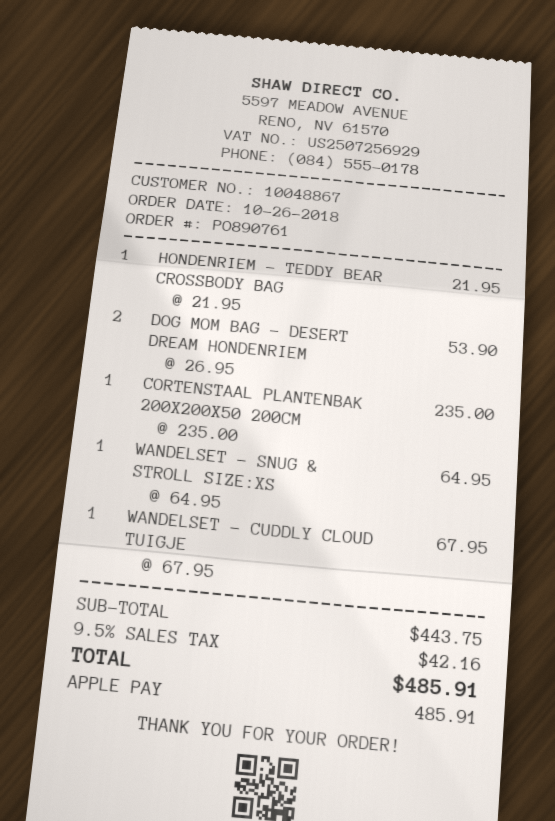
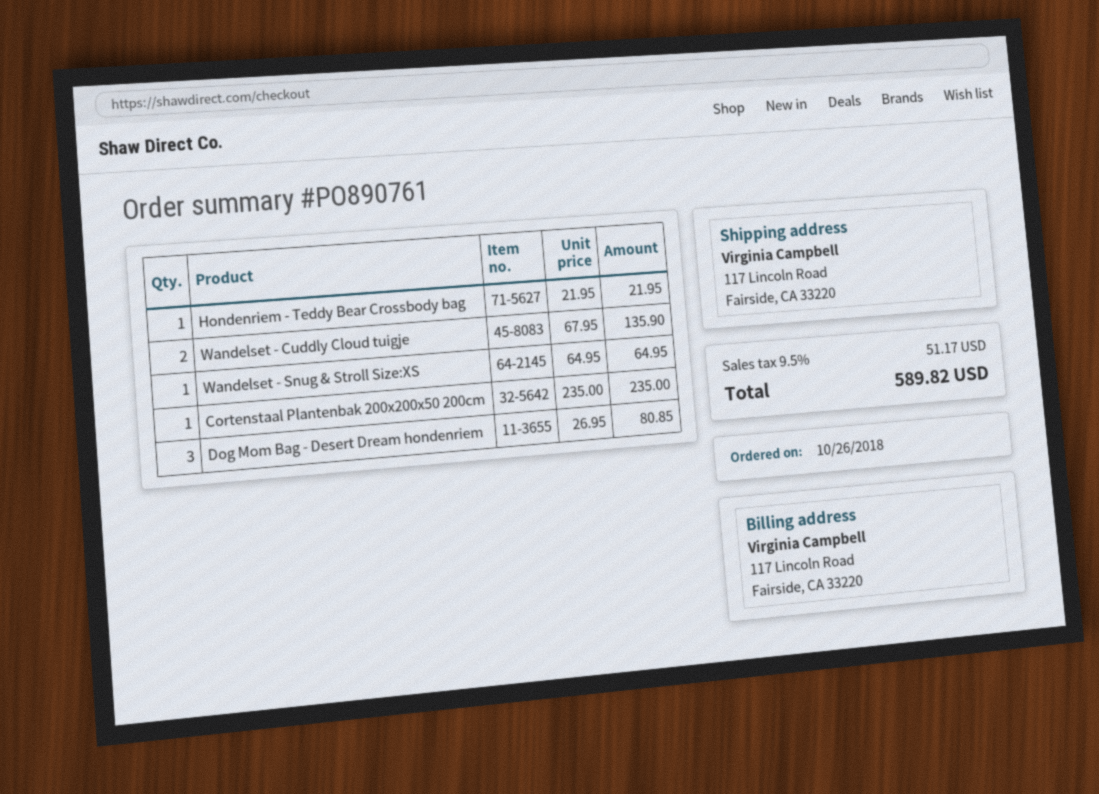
DOG MOM BAG - DESERT DREAM HONDENRIEM: 2 x 26.95 = 53.90 -> 3 x 26.95 = 80.85
WANDELSET - CUDDLY CLOUD TUIGJE: 1 x 67.95 = 67.95 -> 2 x 67.95 = 135.90
tax: 9.5% = 42.16 -> 9.5% = 51.17
total: 485.91 -> 589.82

